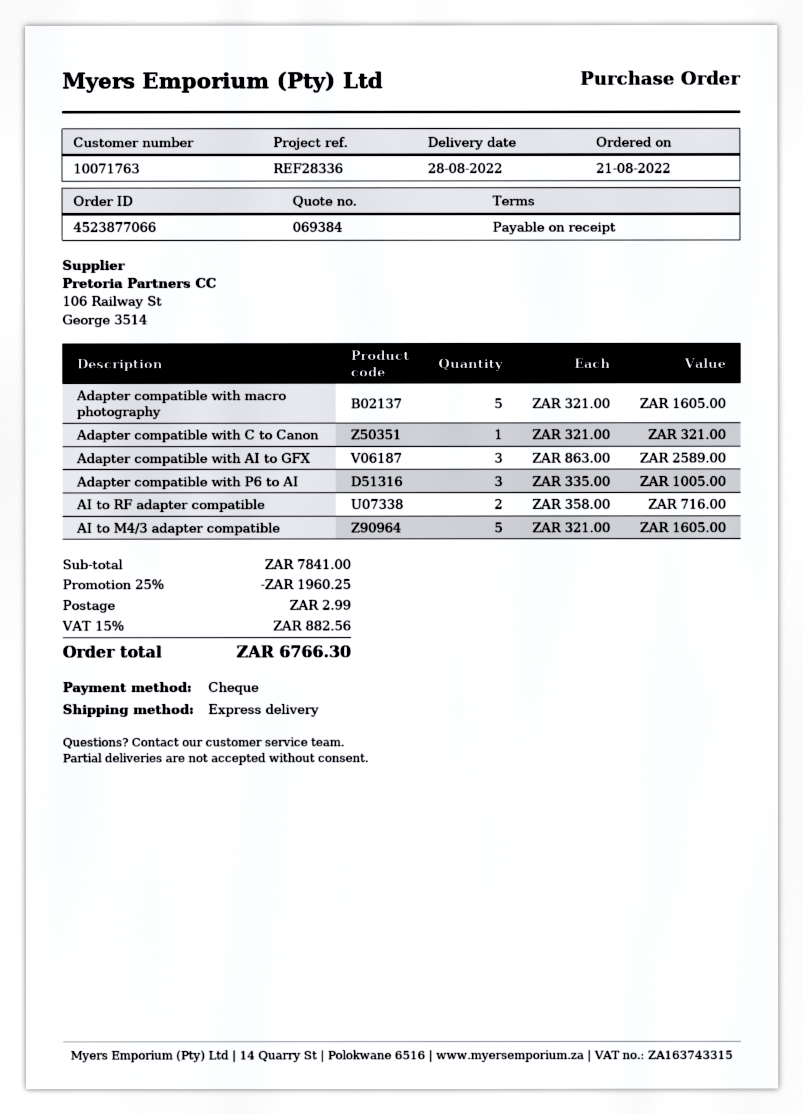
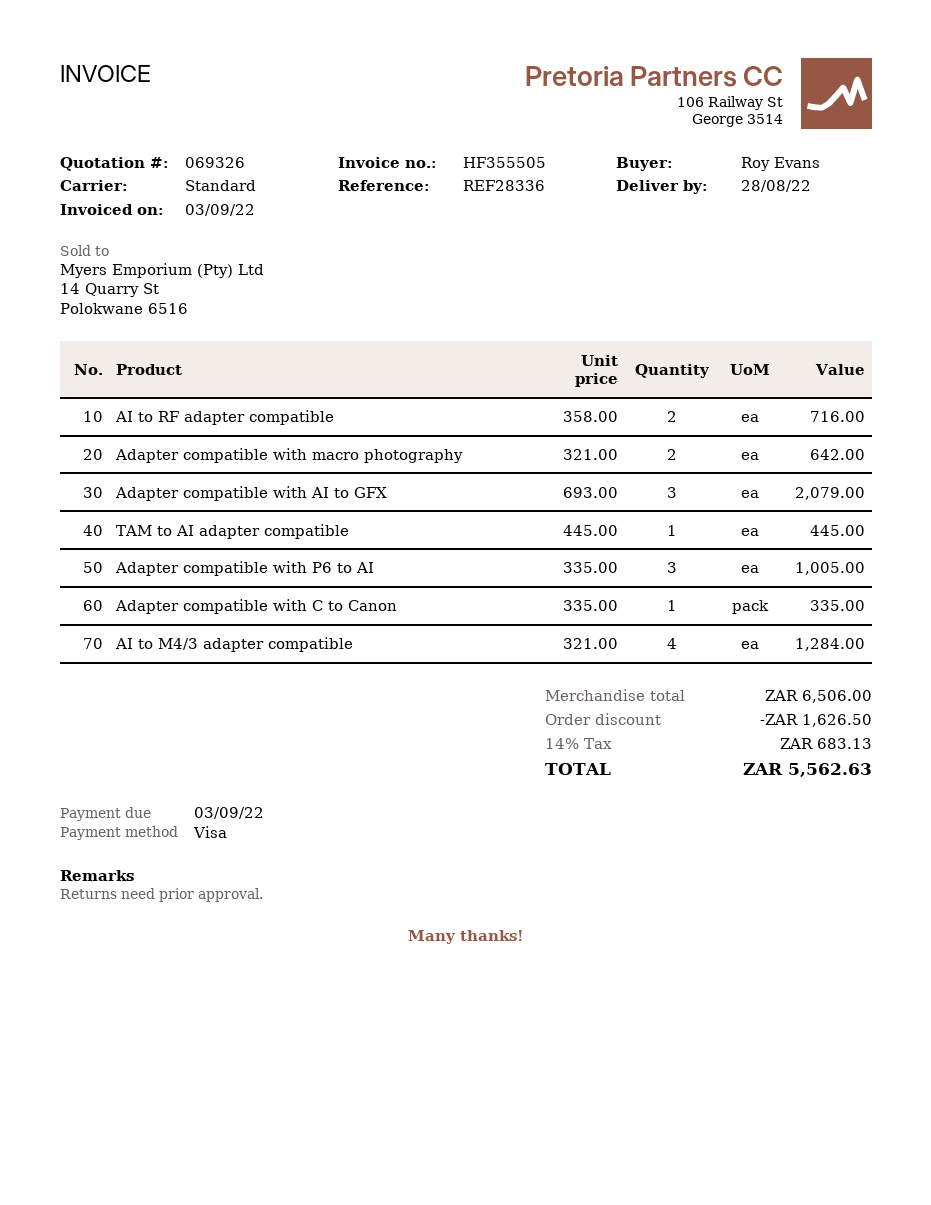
quote number: 069384 -> 069326
payment method: cheque -> Visa
shipping method: express -> standard
Adapter compatible with macro photography: 5 x 321.00 = 1605.00 -> 2 x 321.00 = 642.00
Adapter compatible with C to Canon: 1 x 321.00 = 321.00 -> 1 x 335.00 = 335.00
Adapter compatible with AI to GFX: 3 x 863.00 = 2589.00 -> 3 x 693.00 = 2079.00
AI to M4/3 adapter compatible: 5 x 321.00 = 1605.00 -> 4 x 321.00 = 1284.00
TAM to AI adapter compatible: none -> 1 x 445.00 = 445.00
subtotal: 7841.00 -> 6506.00
discount: 1960.25 -> 1626.50
shipping: 2.99 -> none
tax: 15% = 882.56 -> 14% = 683.13
total: 6766.30 -> 5562.63

